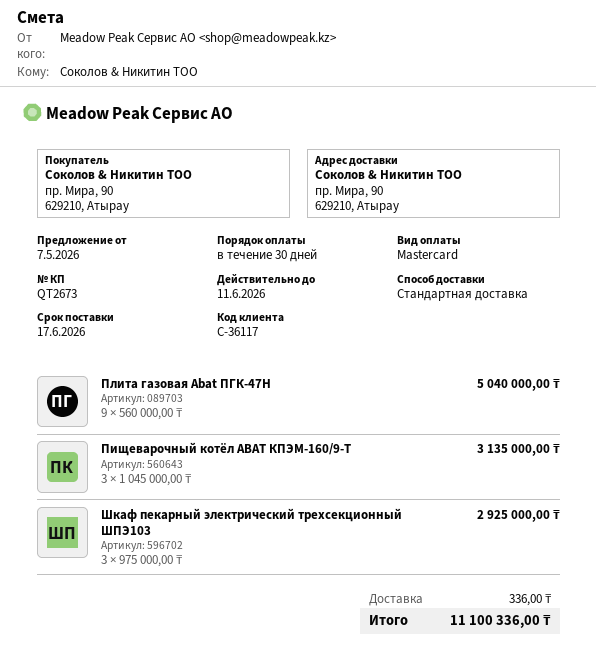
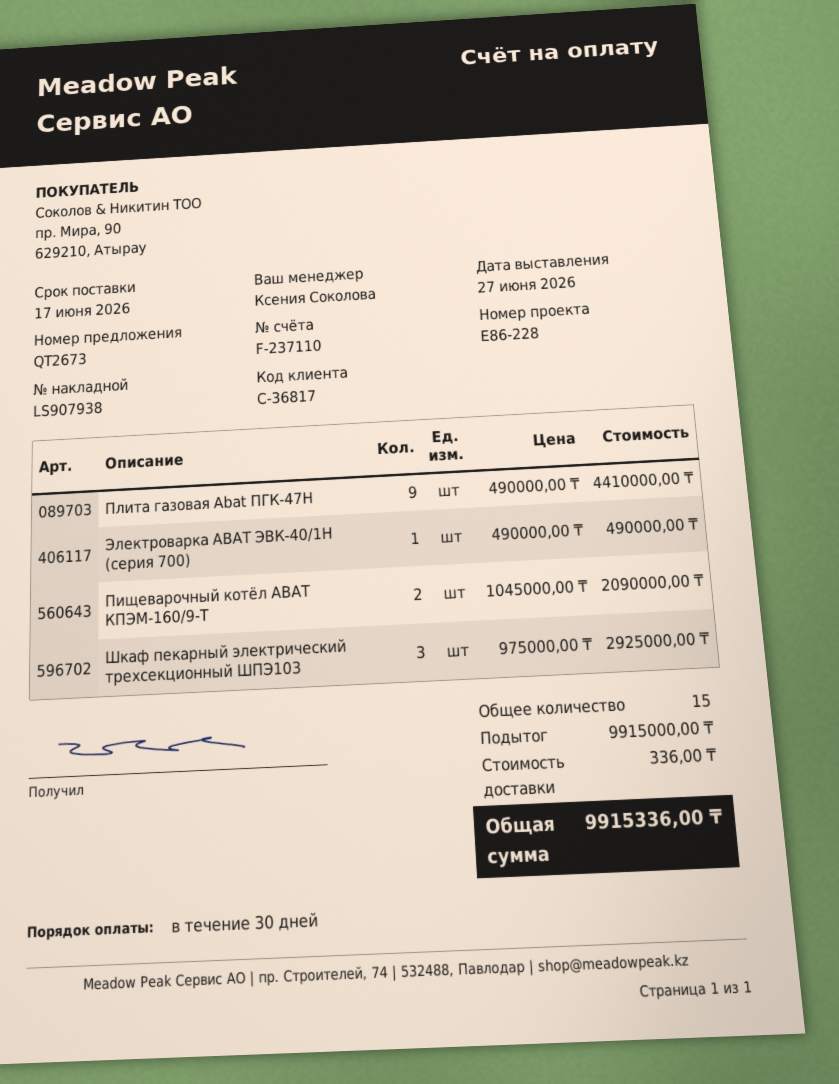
customer number: C-36117 -> C-36817
Плита газовая Abat ПГК-47Н: 9 x 560000.00 = 5040000.00 -> 9 x 490000.00 = 4410000.00
Пищеварочный котёл ABAT КПЭМ‑160/9‑Т: 3 x 1045000.00 = 3135000.00 -> 2 x 1045000.00 = 2090000.00
Электроварка ABAT ЭВК-40/1Н (серия 700): none -> 1 x 490000.00 = 490000.00
total: 11100336.00 -> 9915336.00

